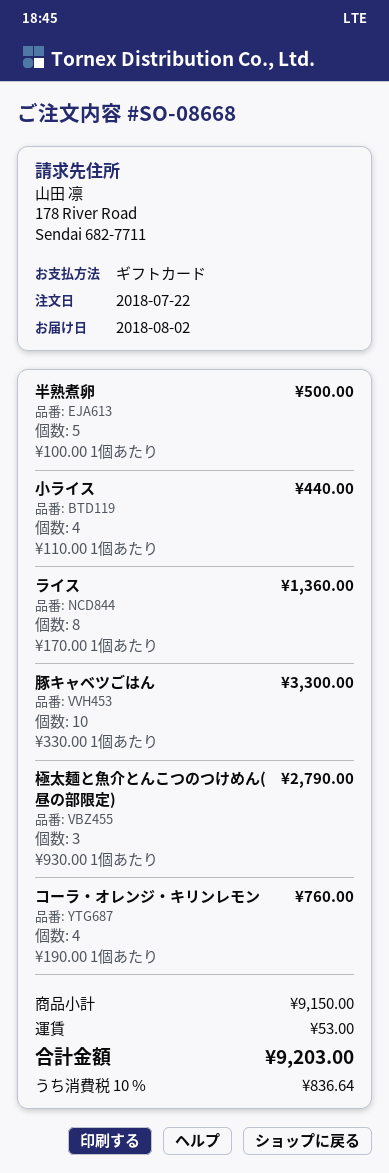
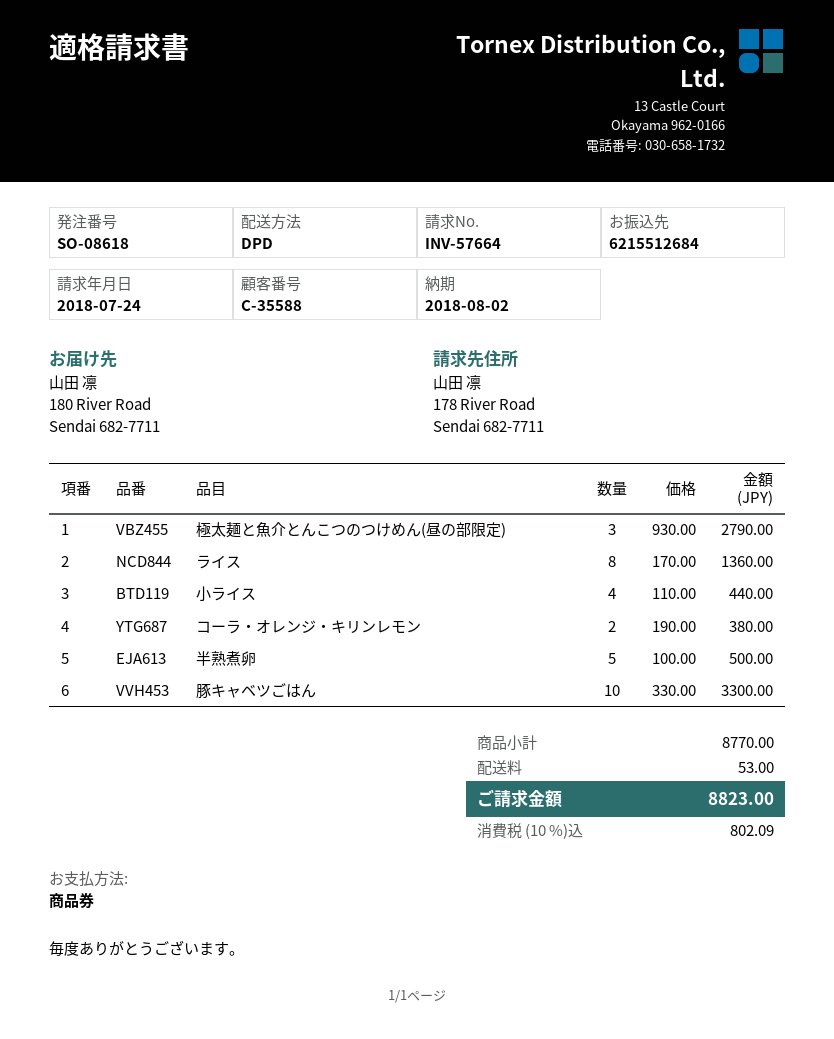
order number: SO-08668 -> SO-08618
コーラ・オレンジ・キリンレモン: 4 x 190.00 = 760.00 -> 2 x 190.00 = 380.00
subtotal: 9150.00 -> 8770.00
tax: 10% = 836.64 -> 10% = 802.09
total: 9203.00 -> 8823.00

